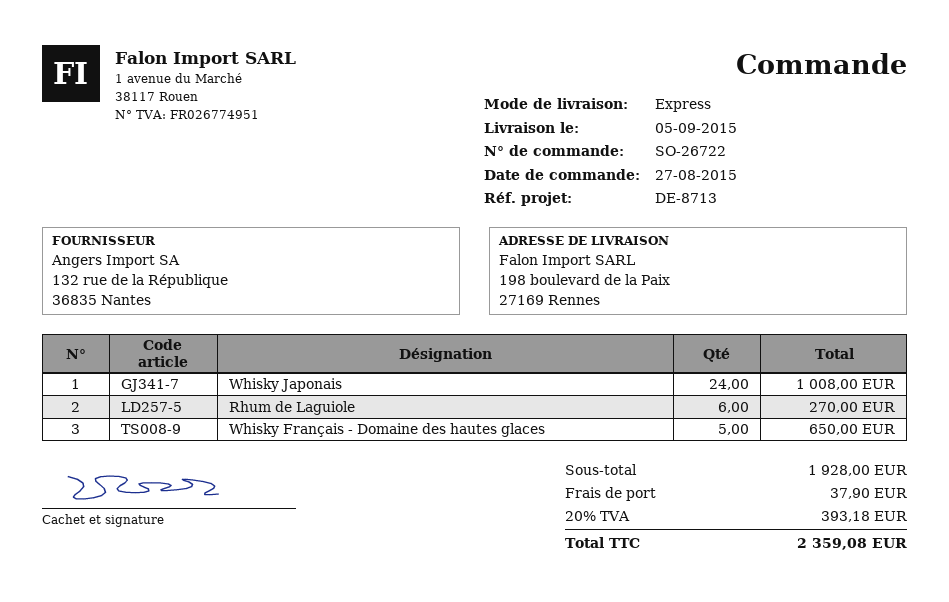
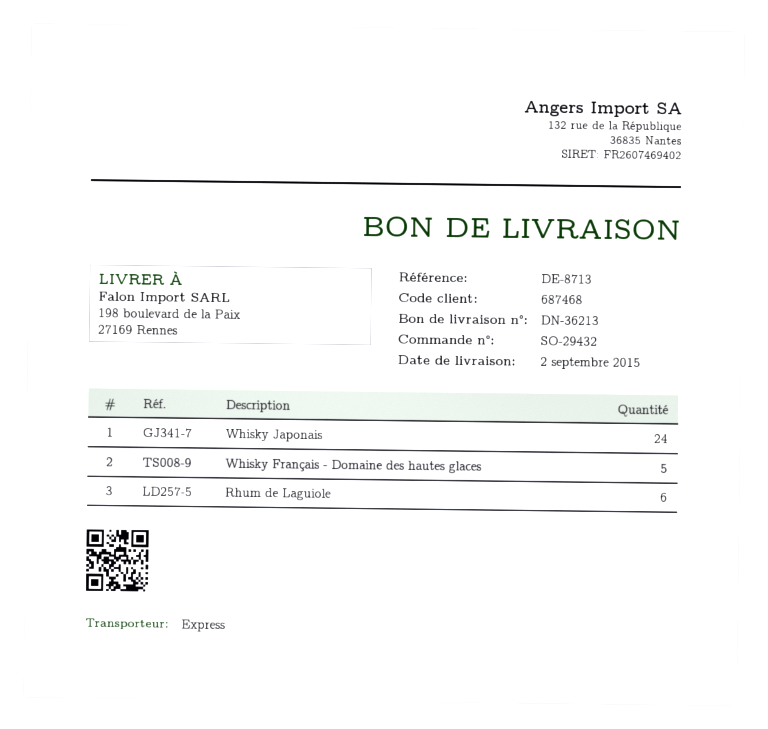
order number: SO-26722 -> SO-29432
delivery date: 2015-09-05 -> 2015-09-02

